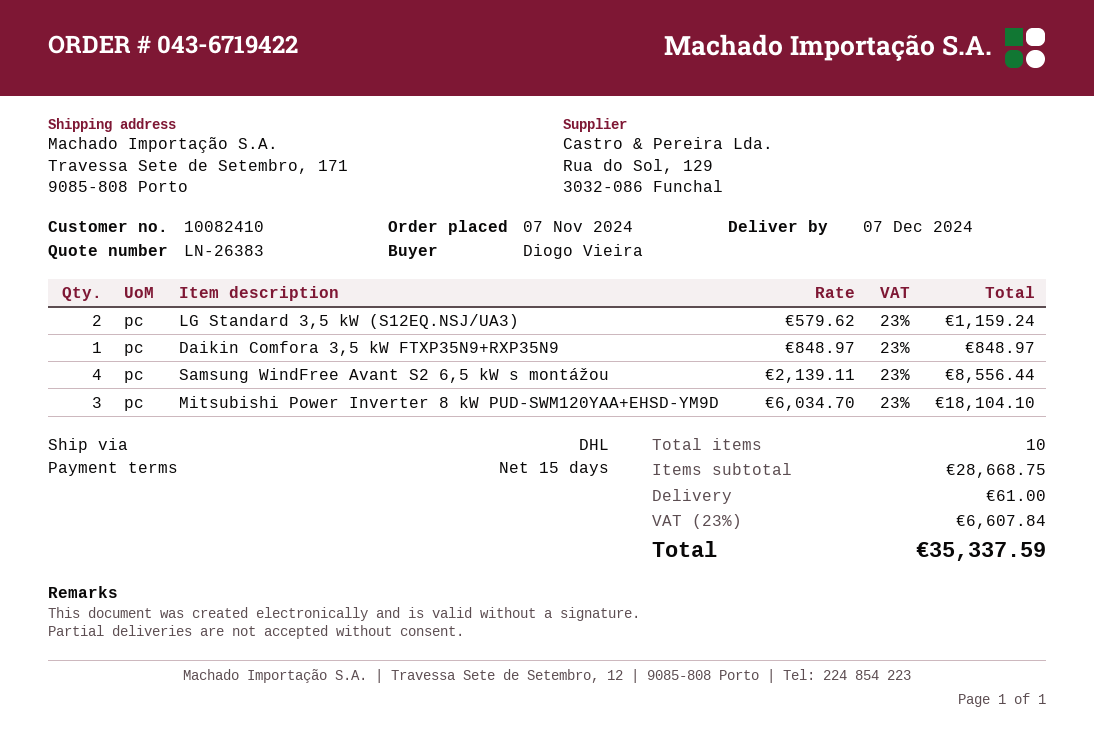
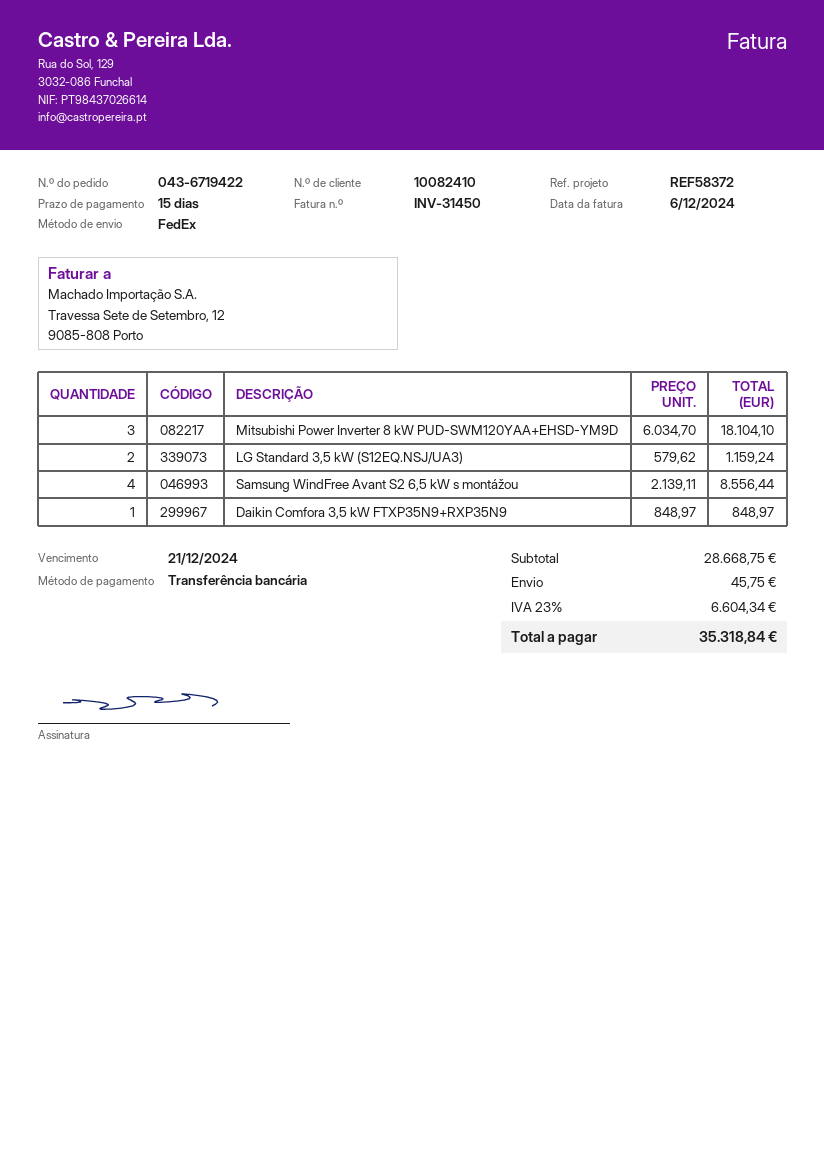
shipping method: DHL -> FedEx
shipping: 61.00 -> 45.75
tax: 23% = 6607.84 -> 23% = 6604.34
total: 35337.59 -> 35318.84

